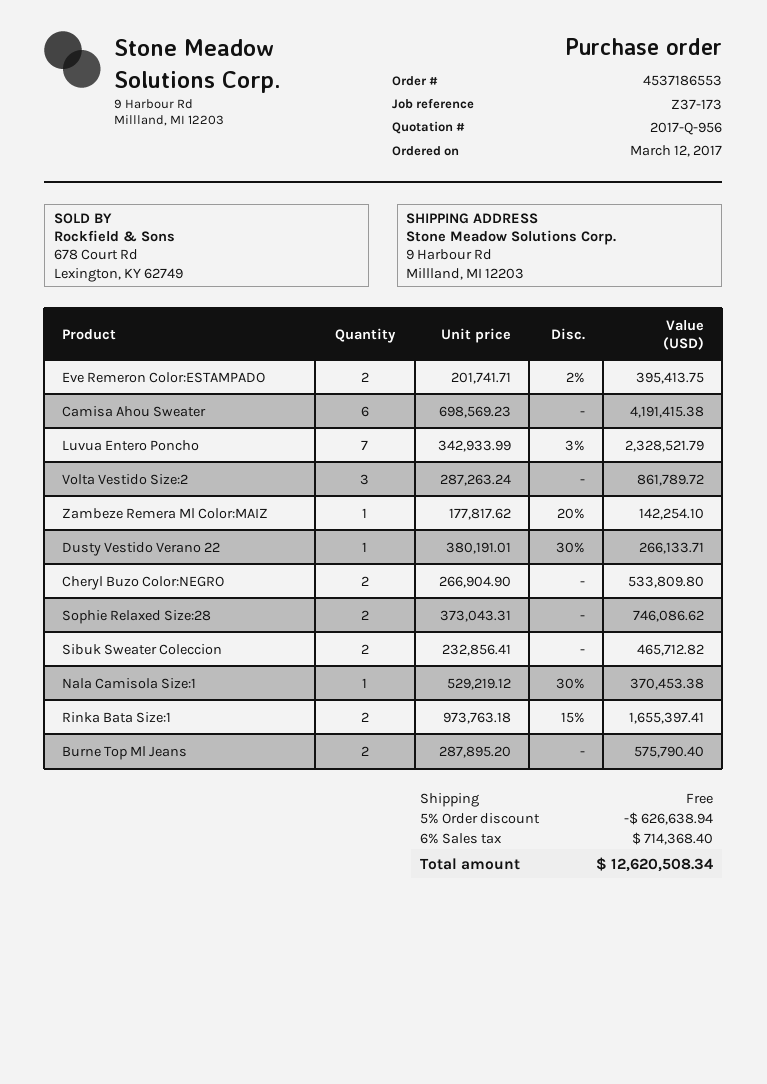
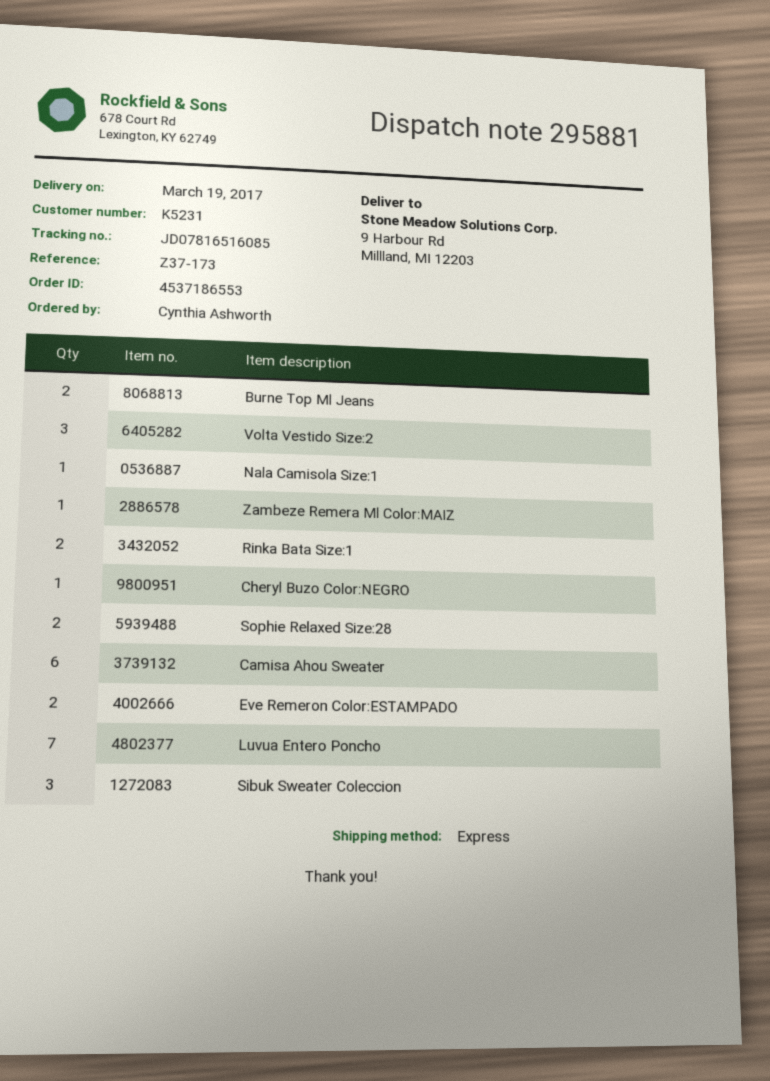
Dusty Vestido Verano 22: 1 -> none
Cheryl Buzo Color:NEGRO: 2 -> 1
Sibuk Sweater Coleccion: 2 -> 3

